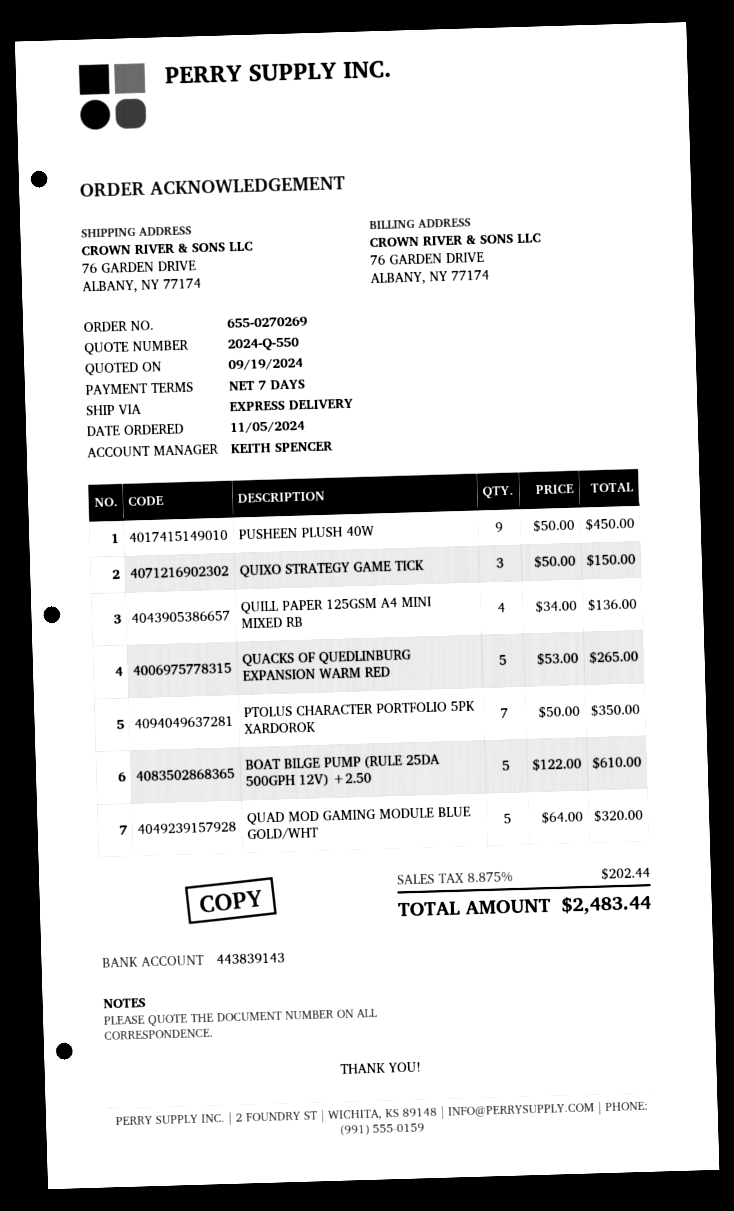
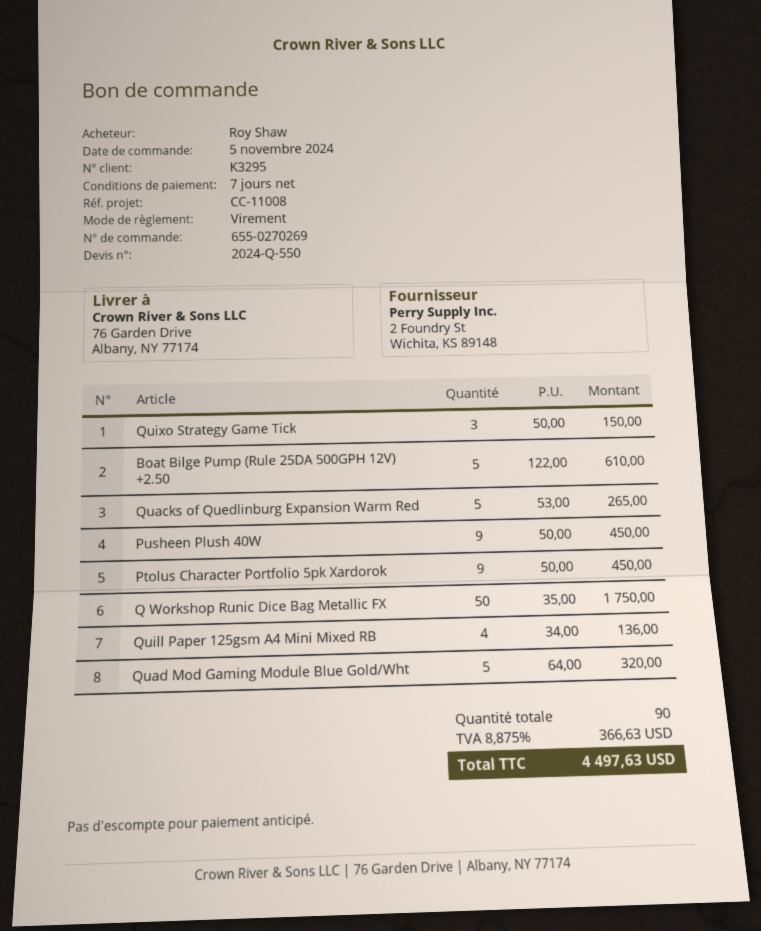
PTOLUS CHARACTER PORTFOLIO 5PK XARDOROK: 7 x 50.00 = 350.00 -> 9 x 50.00 = 450.00
Q Workshop Runic Dice Bag Metallic FX: none -> 50 x 35.00 = 1750.00
tax: 8.875% = 202.44 -> 8.875% = 366.63
total: 2483.44 -> 4497.63

